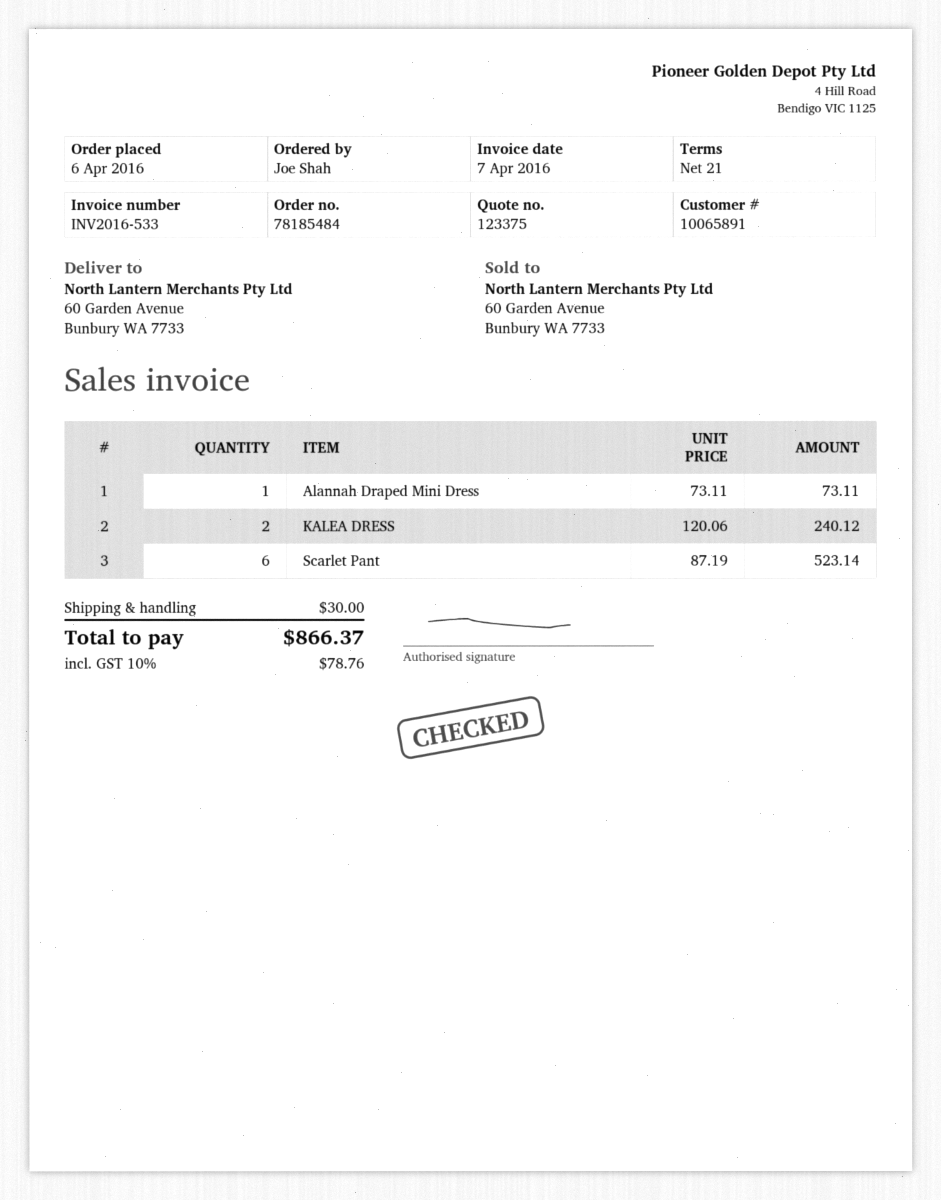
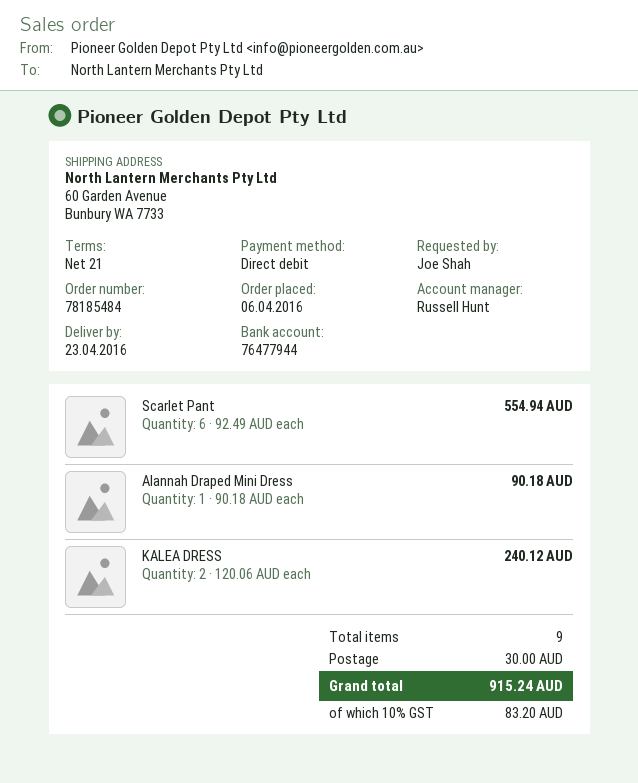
Alannah Draped Mini Dress: 1 x 73.11 = 73.11 -> 1 x 90.18 = 90.18
Scarlet Pant: 6 x 87.19 = 523.14 -> 6 x 92.49 = 554.94
tax: 10% = 78.76 -> 10% = 83.20
total: 866.37 -> 915.24

